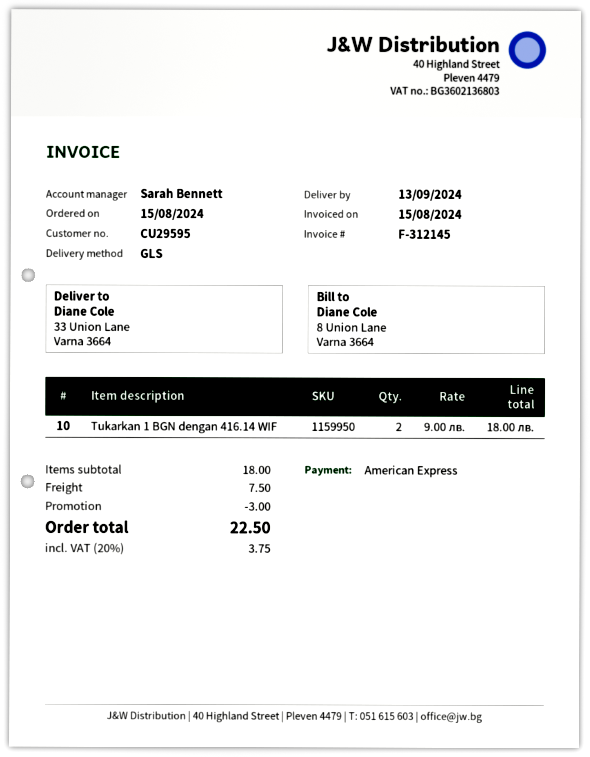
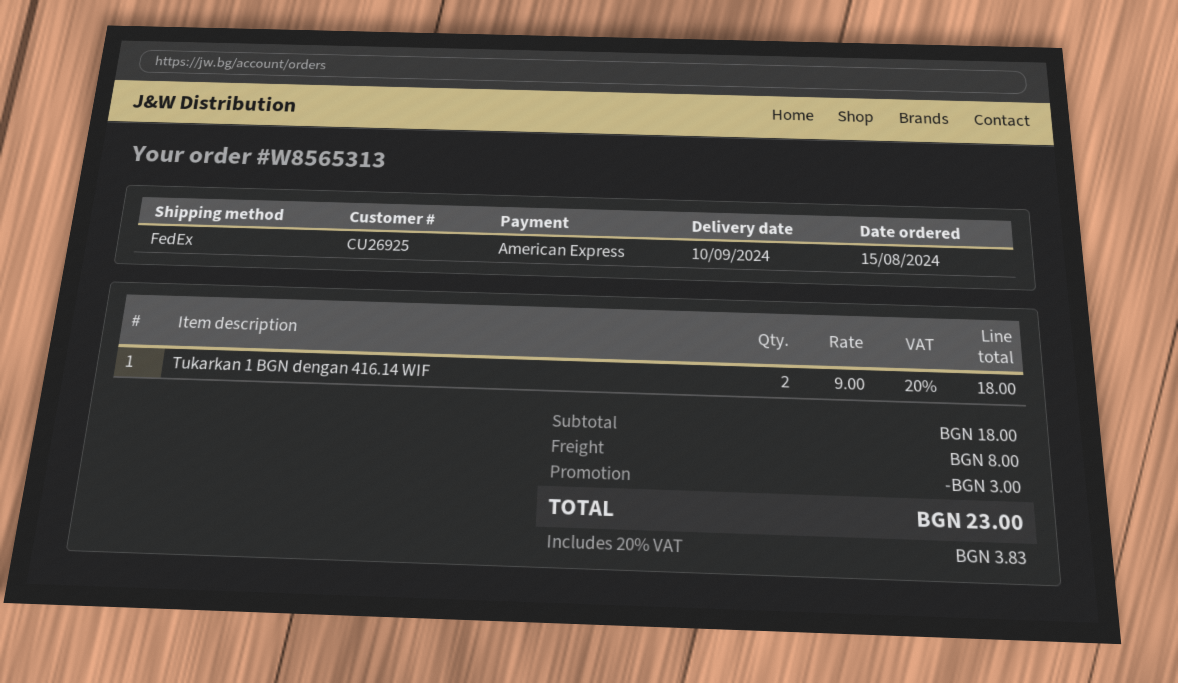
delivery date: 2024-09-13 -> 2024-09-10
customer number: CU29595 -> CU26925
shipping method: GLS -> FedEx
shipping: 7.50 -> 8.00
tax: 20% = 3.75 -> 20% = 3.83
total: 22.50 -> 23.00

